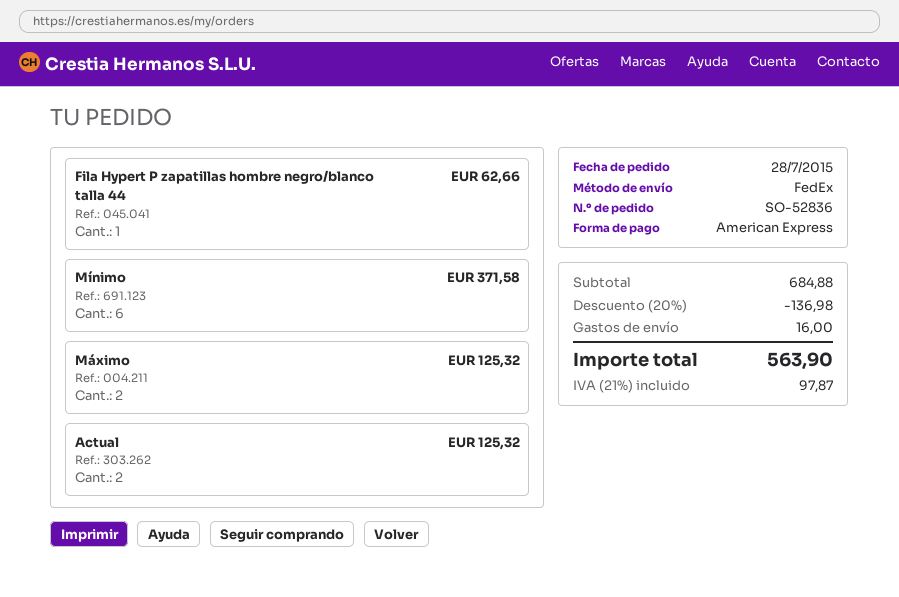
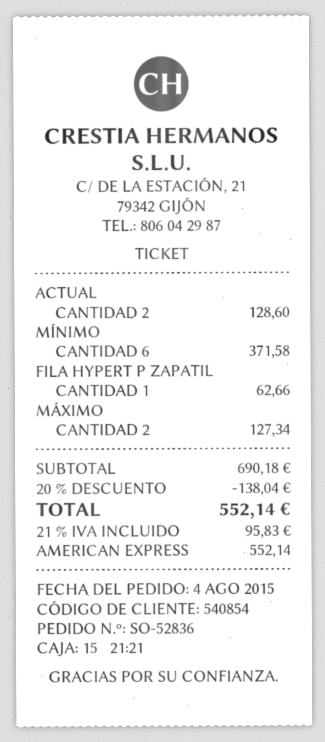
order date: 2015-07-28 -> 2015-08-04
Máximo: 2 for 125.32 -> 2 for 127.34
Actual: 2 for 125.32 -> 2 for 128.60
subtotal: 684.88 -> 690.18
discount: 20% = 136.98 -> 20% = 138.04
shipping: 16.00 -> none
tax: 21% = 97.87 -> 21% = 95.83
total: 563.90 -> 552.14

